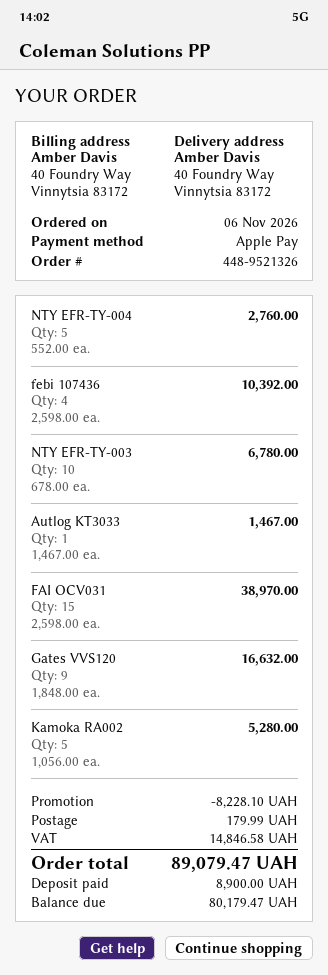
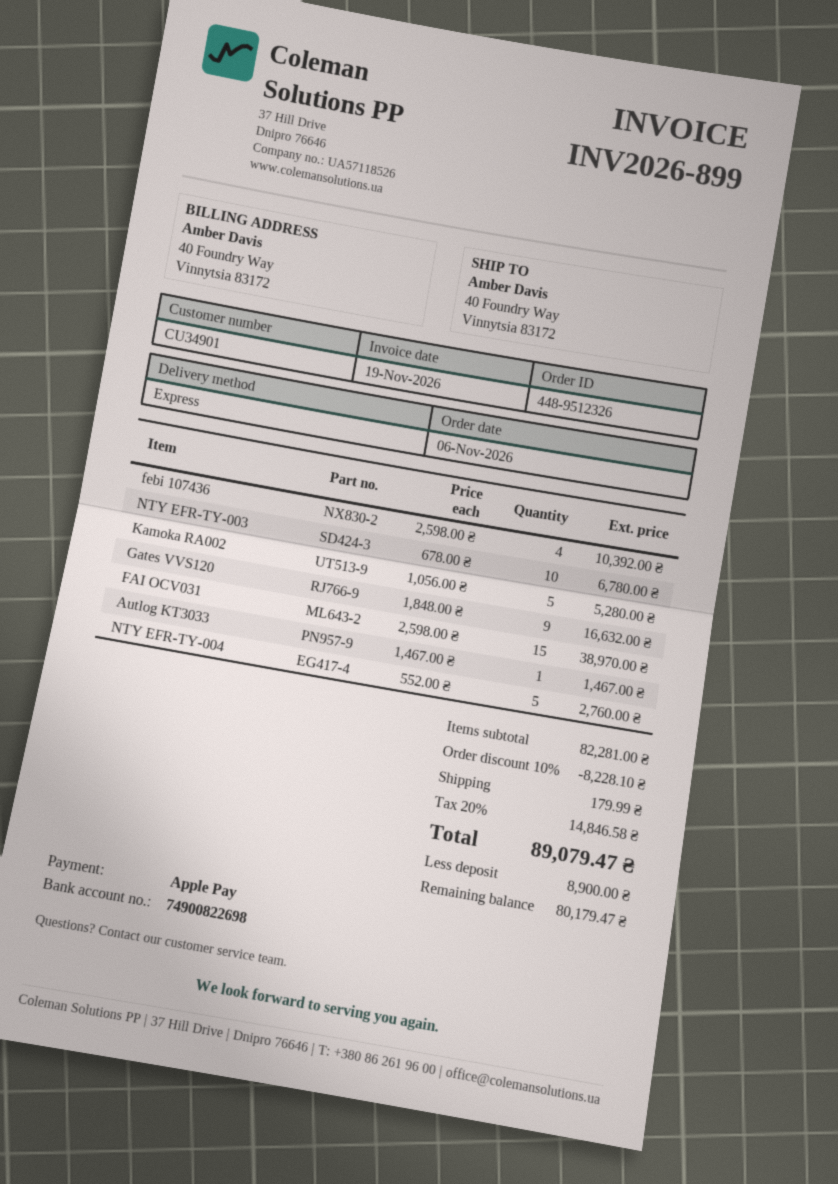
order number: 448-9521326 -> 448-9512326

